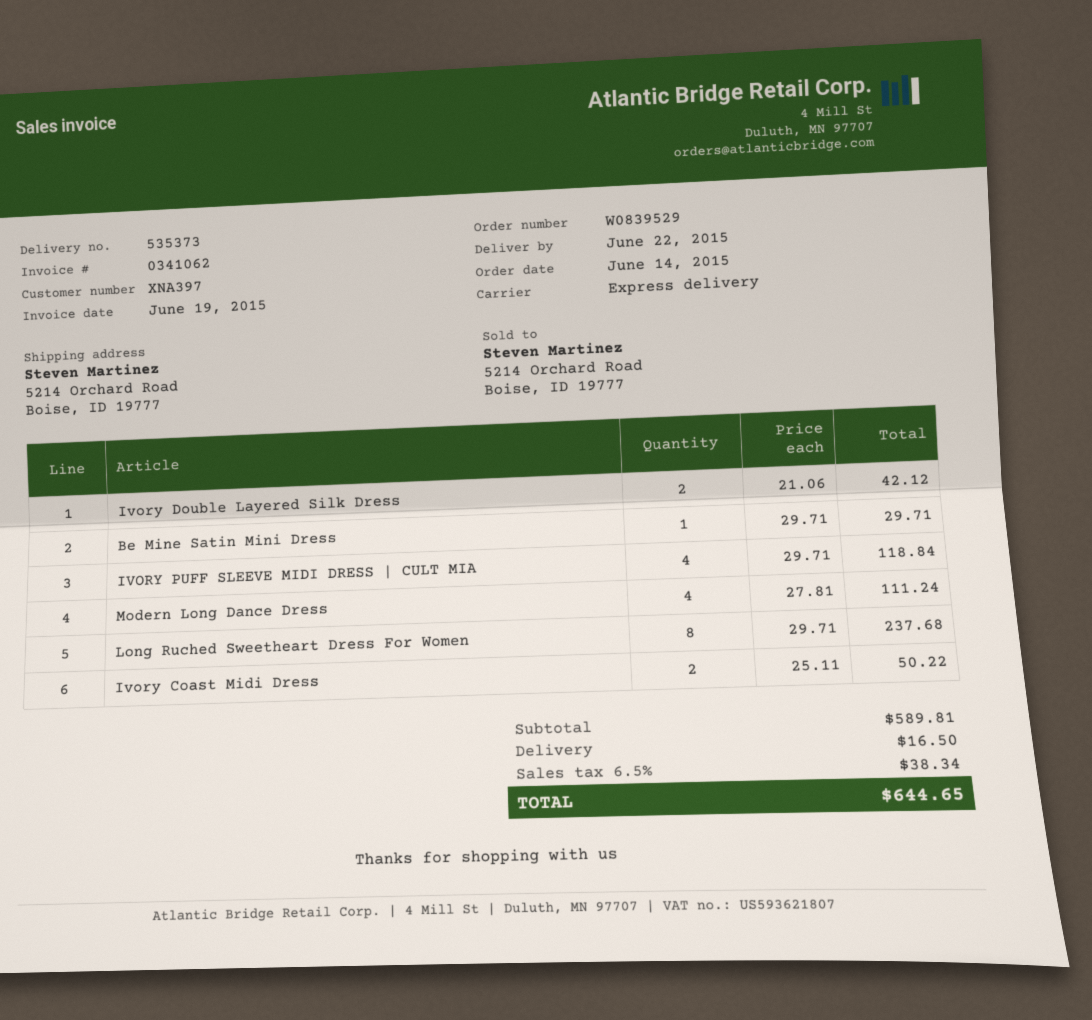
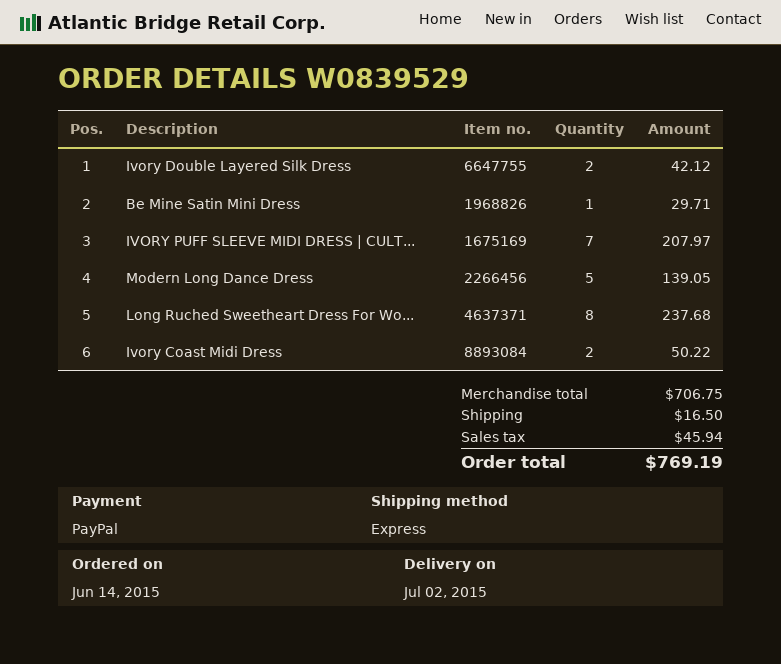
delivery date: 2015-06-22 -> 2015-07-02
IVORY PUFF SLEEVE MIDI DRESS | CULT MIA: 4 for 118.84 -> 7 for 207.97
Modern Long Dance Dress: 4 for 111.24 -> 5 for 139.05
subtotal: 589.81 -> 706.75
tax: 38.34 -> 45.94
total: 644.65 -> 769.19

